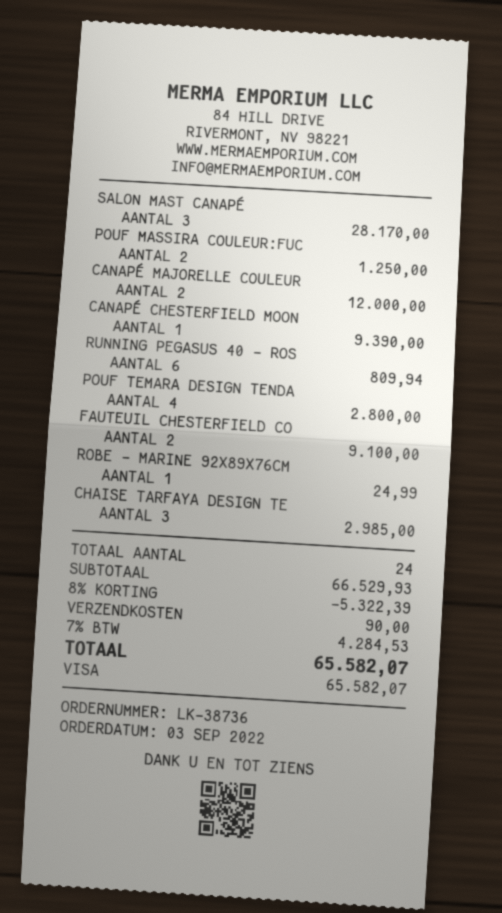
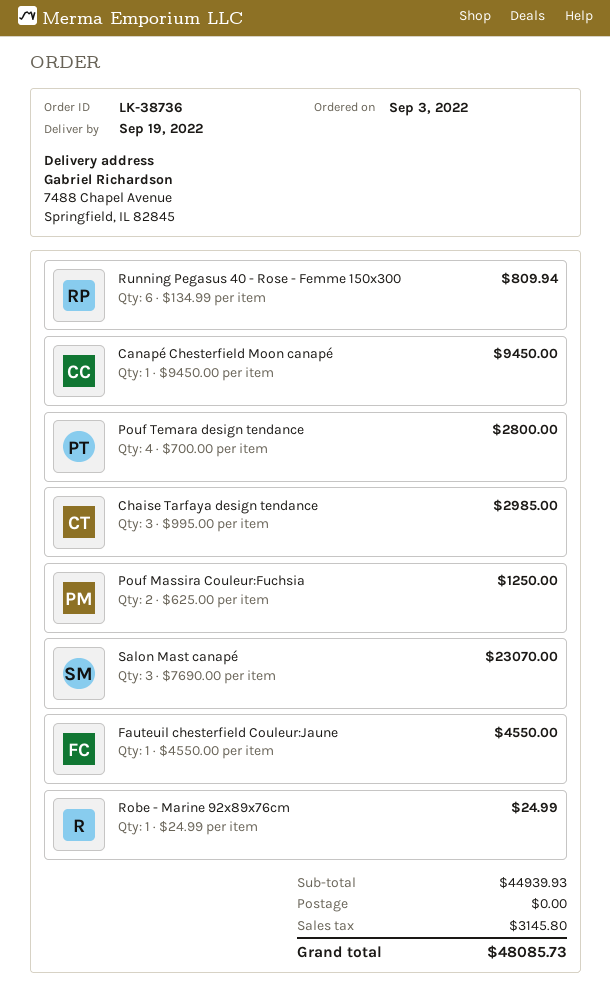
SALON MAST CANAPÉ: 3 for 28170.00 -> 3 for 23070.00
CANAPÉ MAJORELLE COULEUR: 2 for 12000.00 -> none
CANAPÉ CHESTERFIELD MOON: 1 for 9390.00 -> 1 for 9450.00
FAUTEUIL CHESTERFIELD CO: 2 for 9100.00 -> 1 for 4550.00
subtotal: 66529.93 -> 44939.93
discount: 8% = 5322.39 -> none
shipping: 90.00 -> 0.00
tax: 4284.53 -> 3145.80
total: 65582.07 -> 48085.73

